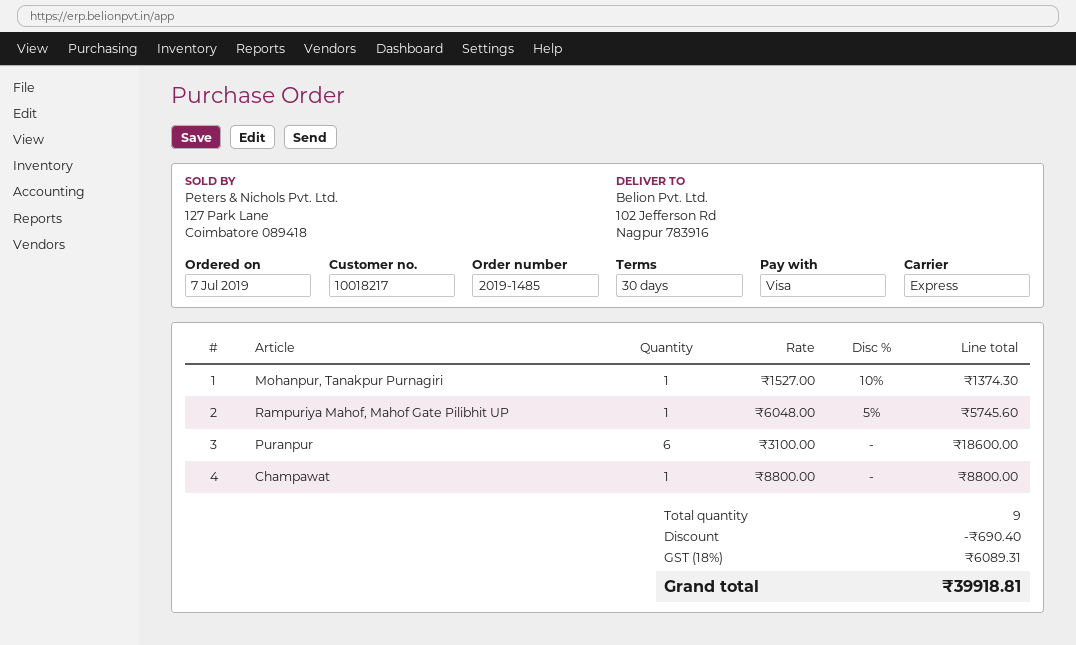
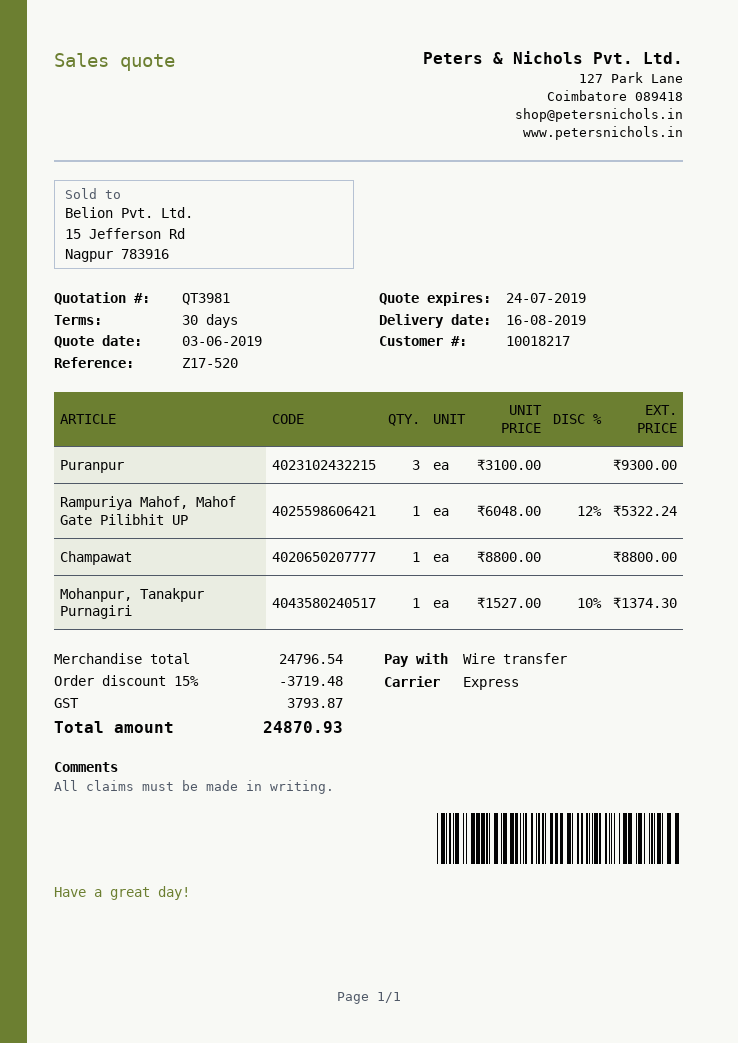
payment method: Visa -> bank transfer
Rampuriya Mahof, Mahof Gate Pilibhit UP: 1 x 6048.00 - 5% = 5745.60 -> 1 x 6048.00 - 12% = 5322.24
Puranpur: 6 x 3100.00 = 18600.00 -> 3 x 3100.00 = 9300.00
discount: 690.40 -> 3719.48
tax: 6089.31 -> 3793.87
total: 39918.81 -> 24870.93

